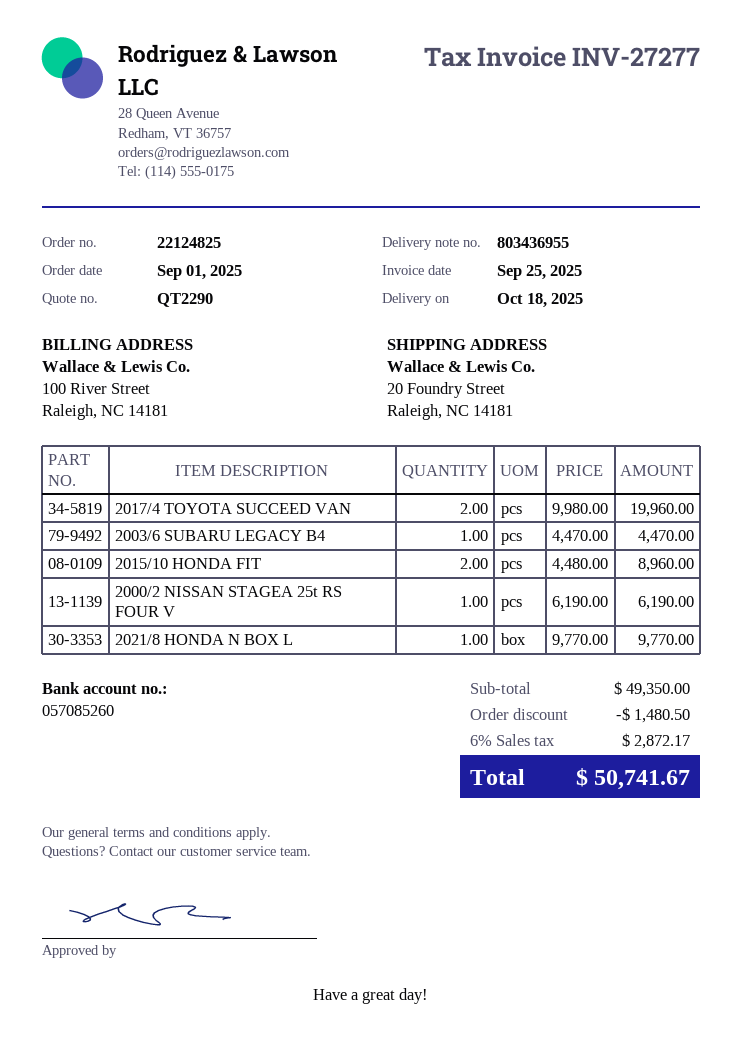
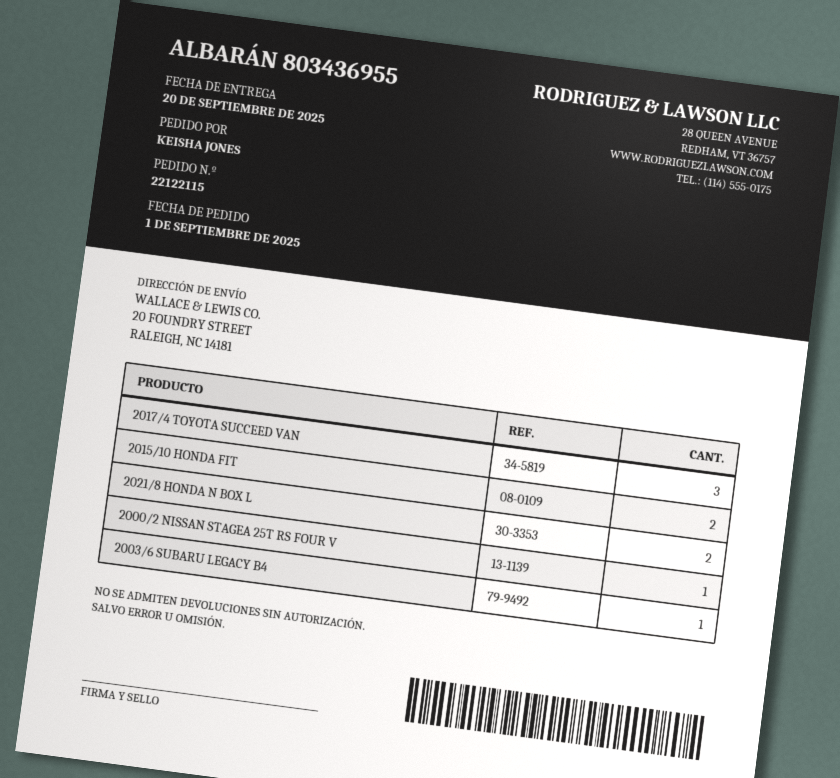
order number: 22124825 -> 22122115
delivery date: 2025-10-18 -> 2025-09-20
2017/4 TOYOTA SUCCEED VAN: 2 -> 3
2021/8 HONDA N BOX L: 1 -> 2

